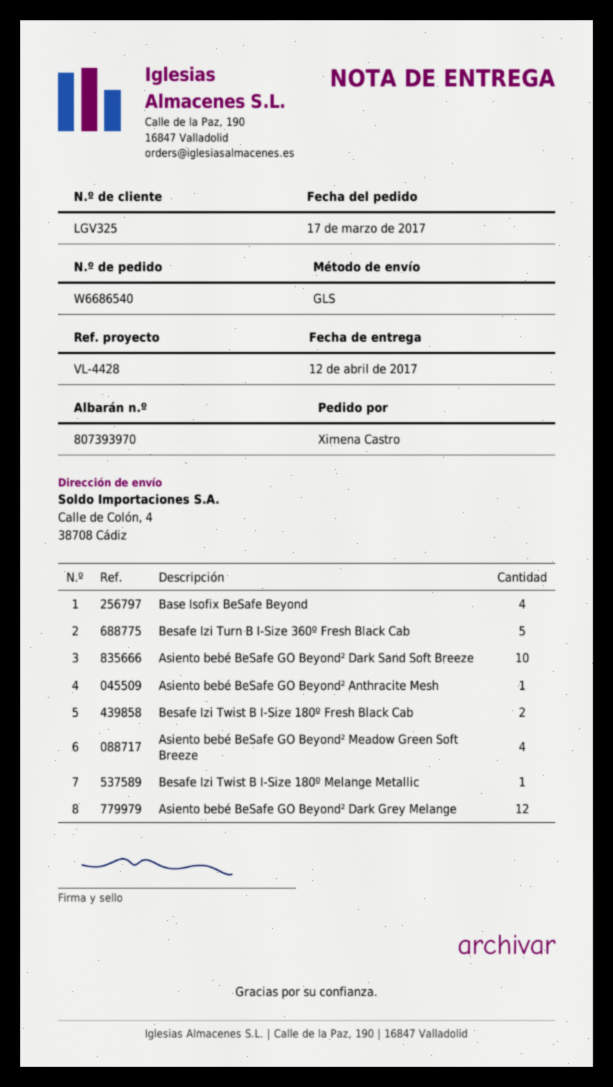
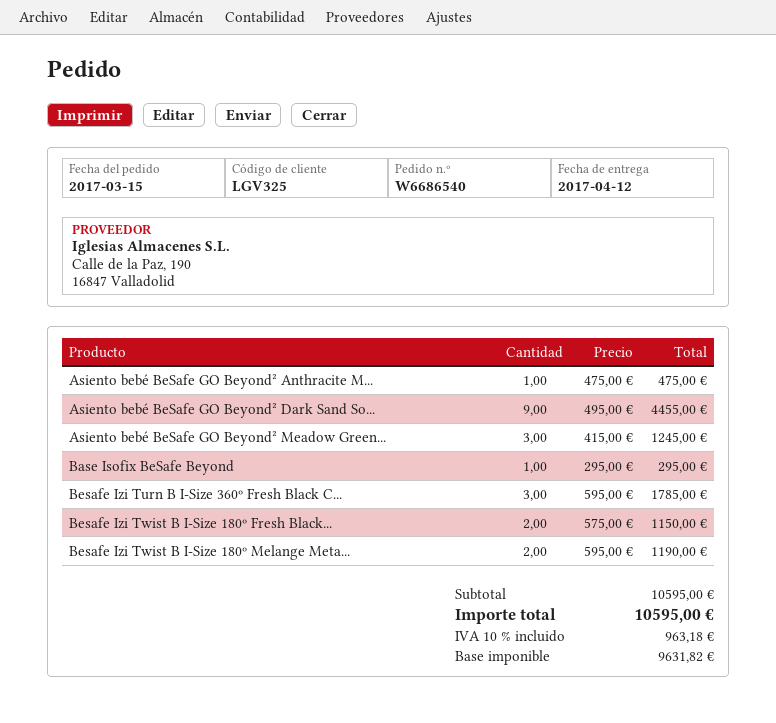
order date: 2017-03-17 -> 2017-03-15
Base Isofix BeSafe Beyond: 4 -> 1
Besafe Izi Turn B I-Size 360º Fresh Black Cab: 5 -> 3
Asiento bebé BeSafe GO Beyond² Dark Sand Soft Breeze: 10 -> 9
Asiento bebé BeSafe GO Beyond² Meadow Green Soft Breeze: 4 -> 3
Besafe Izi Twist B I-Size 180º Melange Metallic: 1 -> 2
Asiento bebé BeSafe GO Beyond² Dark Grey Melange: 12 -> none

